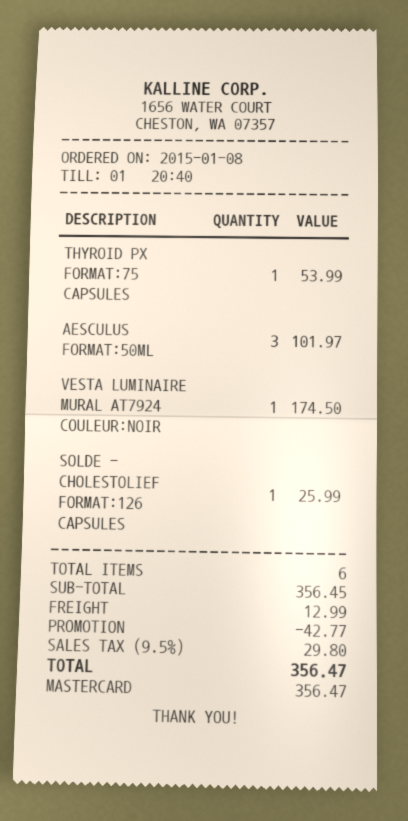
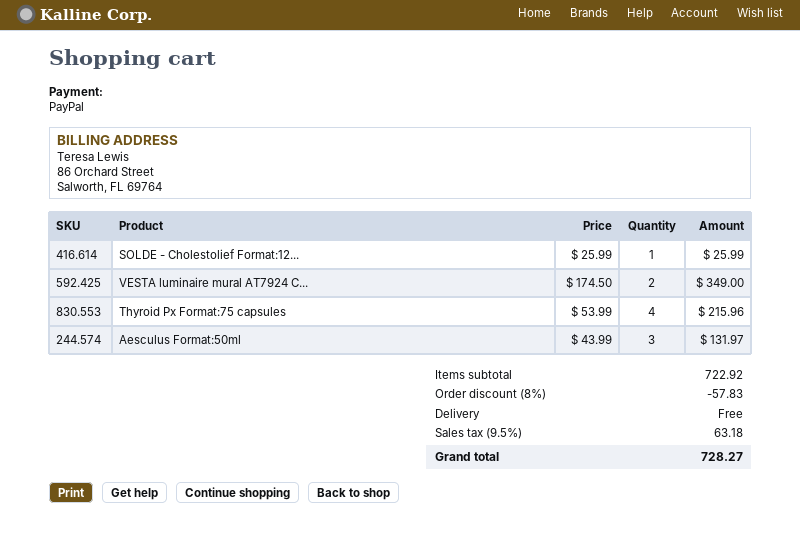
payment method: Mastercard -> PayPal
THYROID PX FORMAT:75 CAPSULES: 1 for 53.99 -> 4 for 215.96
AESCULUS FORMAT:50ML: 3 for 101.97 -> 3 for 131.97
VESTA LUMINAIRE MURAL AT7924 COULEUR:NOIR: 1 for 174.50 -> 2 for 349.00
subtotal: 356.45 -> 722.92
discount: 42.77 -> 57.83
shipping: 12.99 -> 0.00
tax: 9.5% = 29.80 -> 9.5% = 63.18
total: 356.47 -> 728.27

